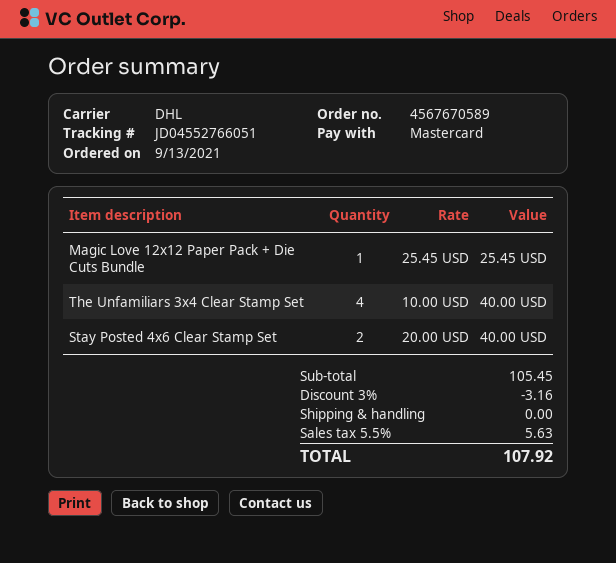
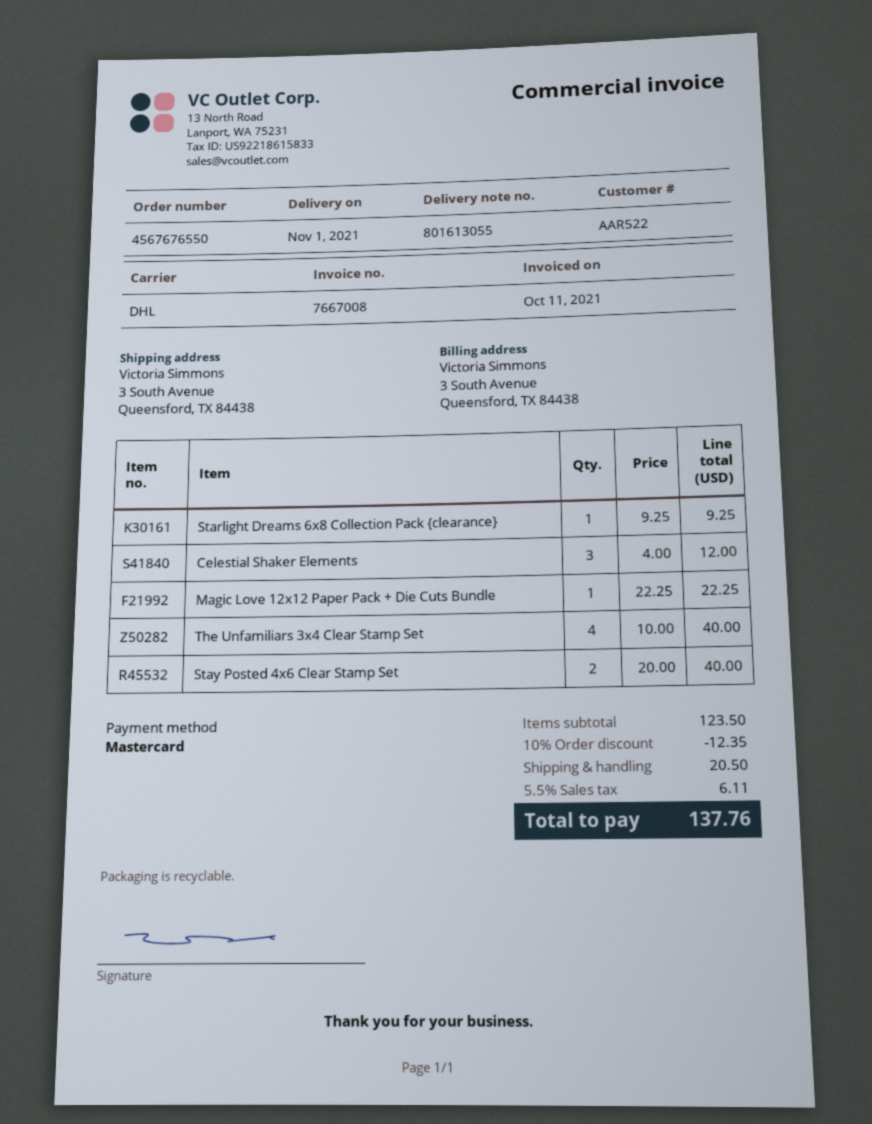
order number: 4567670589 -> 4567676550
Magic Love 12x12 Paper Pack + Die Cuts Bundle: 1 x 25.45 = 25.45 -> 1 x 22.25 = 22.25
Starlight Dreams 6x8 Collection Pack {clearance}: none -> 1 x 9.25 = 9.25
Celestial Shaker Elements: none -> 3 x 4.00 = 12.00
subtotal: 105.45 -> 123.50
discount: 3% = 3.16 -> 10% = 12.35
shipping: 0.00 -> 20.50
tax: 5.5% = 5.63 -> 5.5% = 6.11
total: 107.92 -> 137.76

